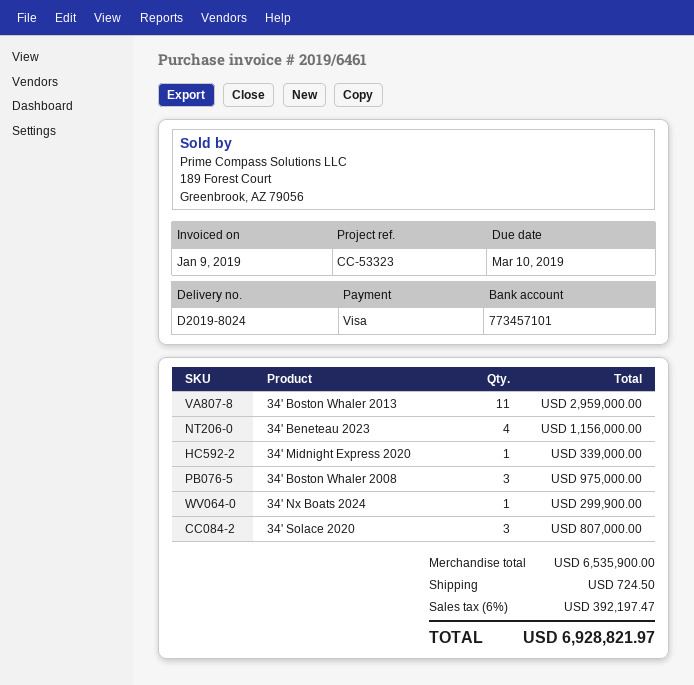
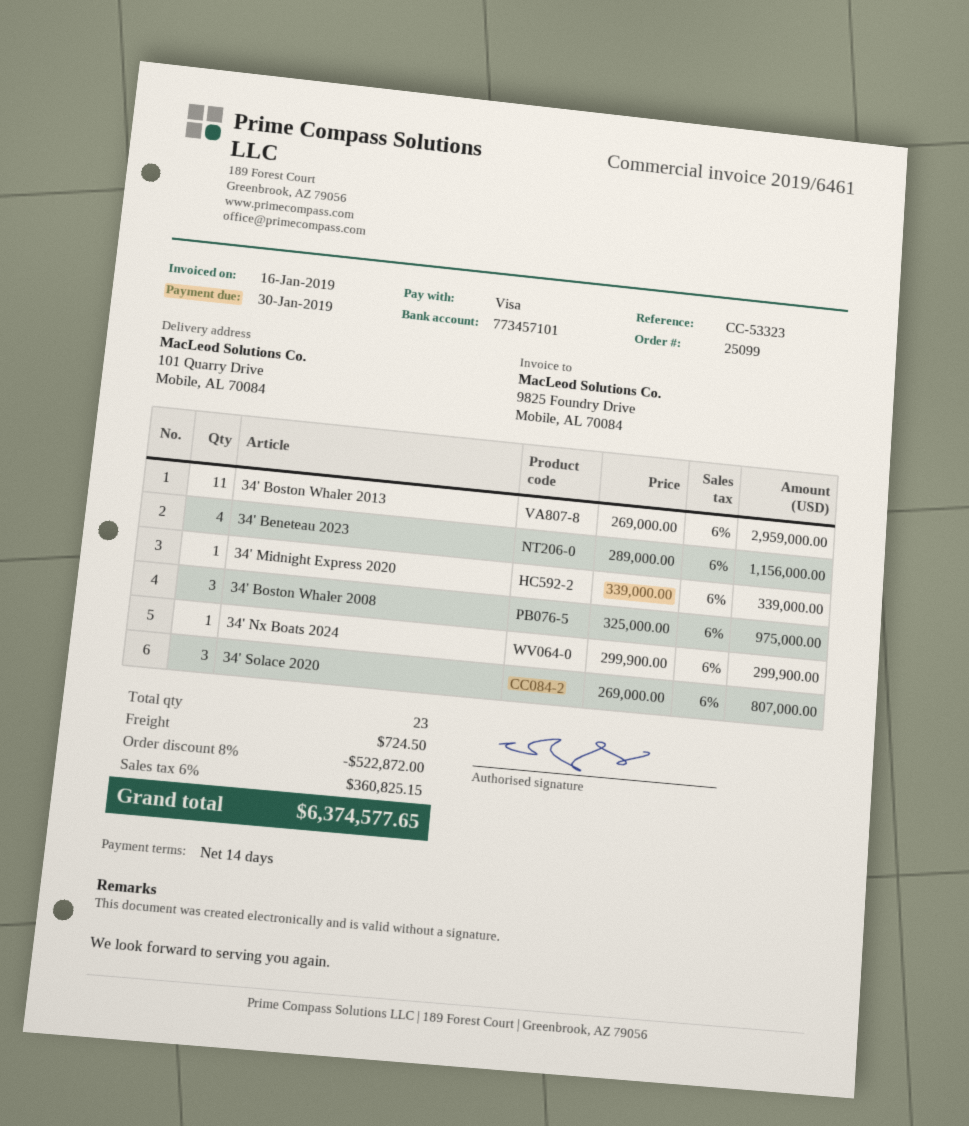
invoice date: 2019-01-09 -> 2019-01-16
due date: 2019-03-10 -> 2019-01-30
discount: none -> 8% = 522872.00
tax: 6% = 392197.47 -> 6% = 360825.15
total: 6928821.97 -> 6374577.65

